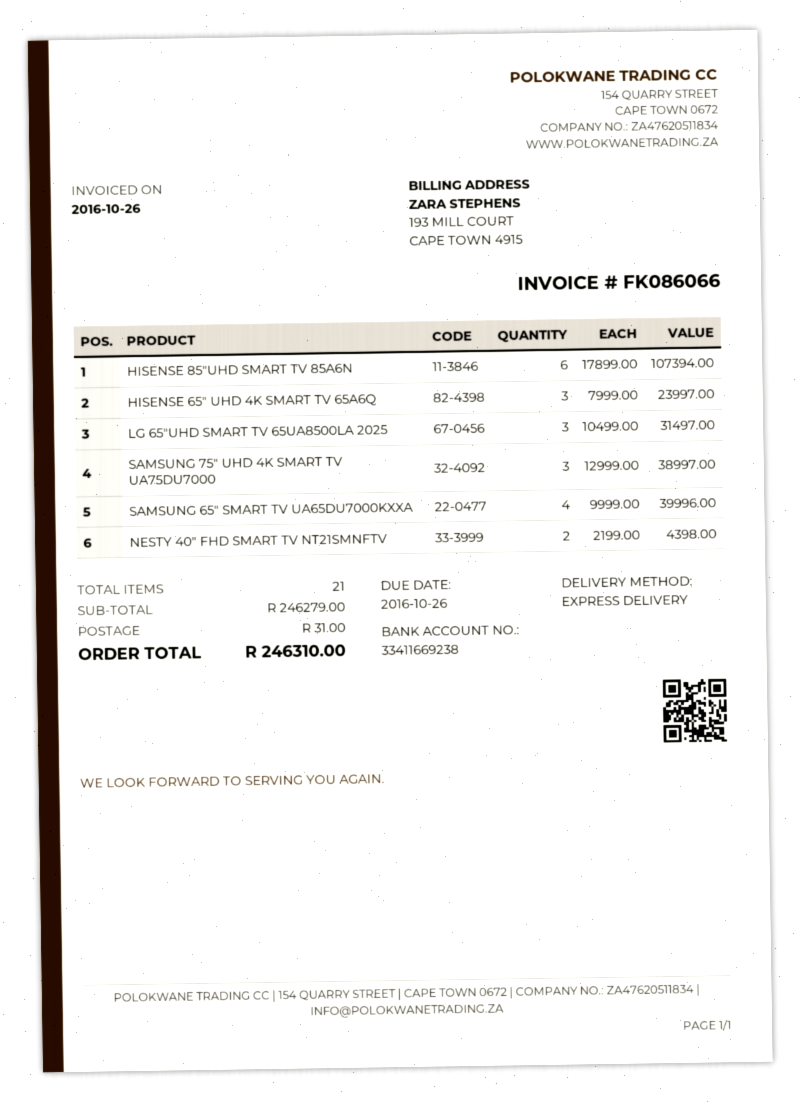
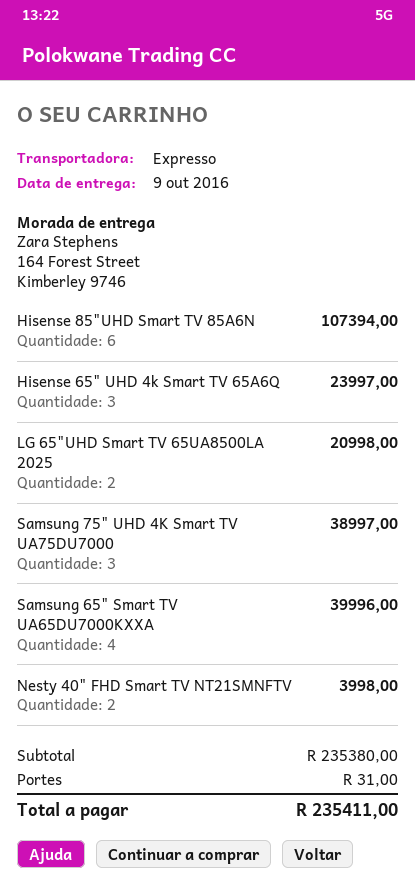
LG 65"UHD SMART TV 65UA8500LA 2025: 3 for 31497.00 -> 2 for 20998.00
NESTY 40" FHD SMART TV NT21SMNFTV: 2 for 4398.00 -> 2 for 3998.00
subtotal: 246279.00 -> 235380.00
total: 246310.00 -> 235411.00

